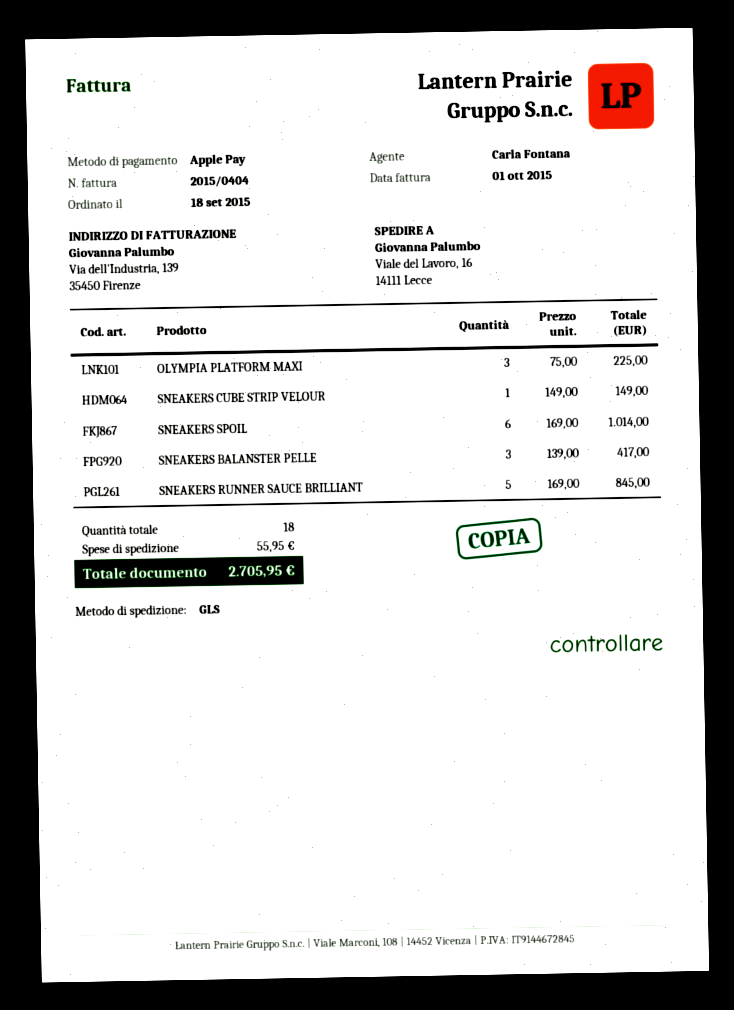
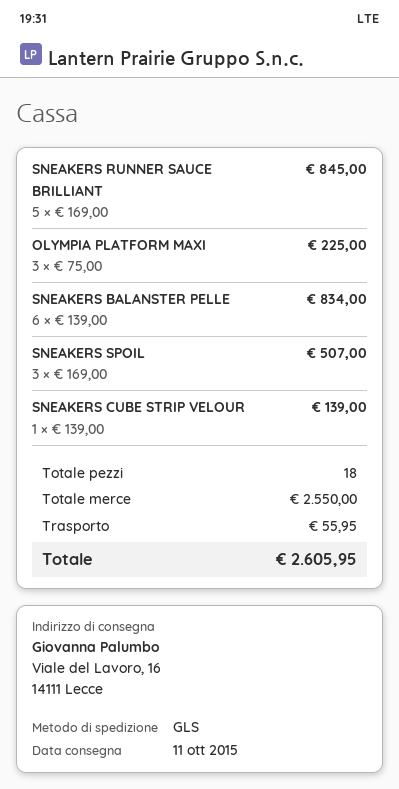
SNEAKERS CUBE STRIP VELOUR: 1 x 149.00 = 149.00 -> 1 x 139.00 = 139.00
SNEAKERS SPOIL: 6 x 169.00 = 1014.00 -> 3 x 169.00 = 507.00
SNEAKERS BALANSTER PELLE: 3 x 139.00 = 417.00 -> 6 x 139.00 = 834.00
total: 2705.95 -> 2605.95

